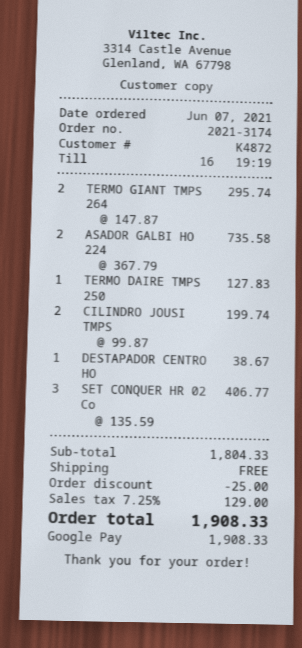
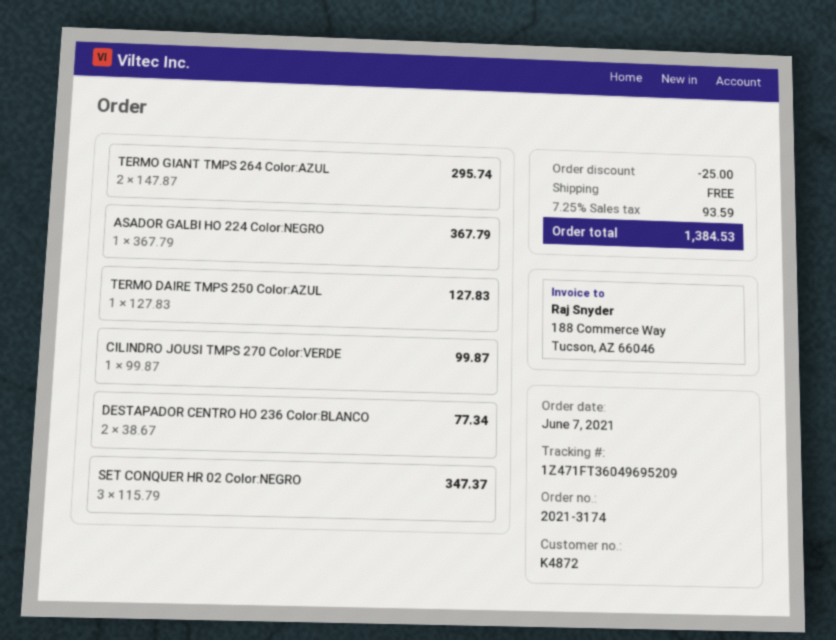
ASADOR GALBI HO 224: 2 x 367.79 = 735.58 -> 1 x 367.79 = 367.79
CILINDRO JOUSI TMPS: 2 x 99.87 = 199.74 -> 1 x 99.87 = 99.87
DESTAPADOR CENTRO HO: 1 x 38.67 = 38.67 -> 2 x 38.67 = 77.34
SET CONQUER HR 02 Co: 3 x 135.59 = 406.77 -> 3 x 115.79 = 347.37
tax: 7.25% = 129.00 -> 7.25% = 93.59
total: 1908.33 -> 1384.53

